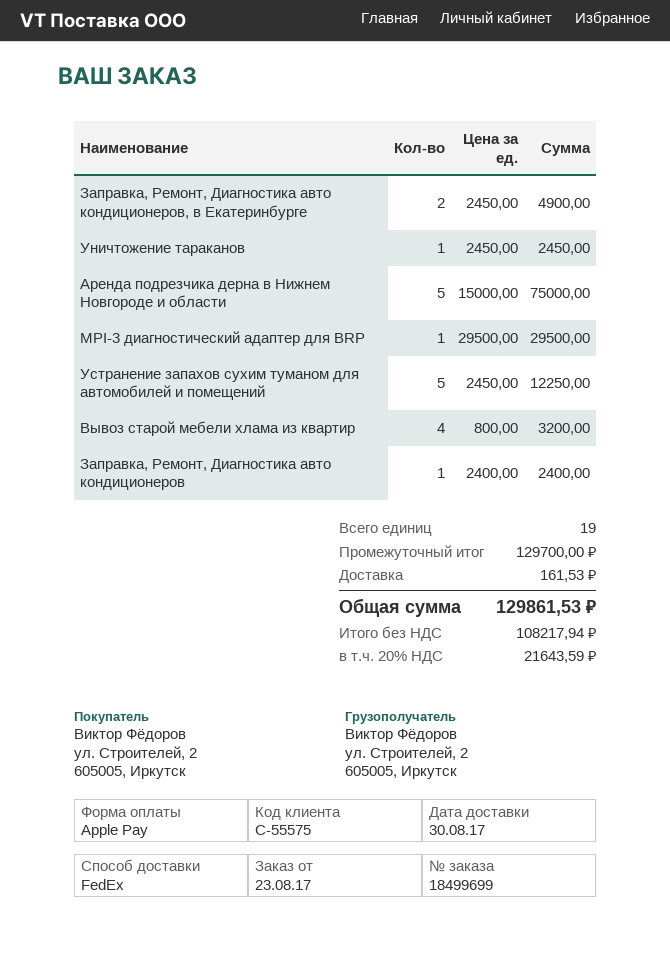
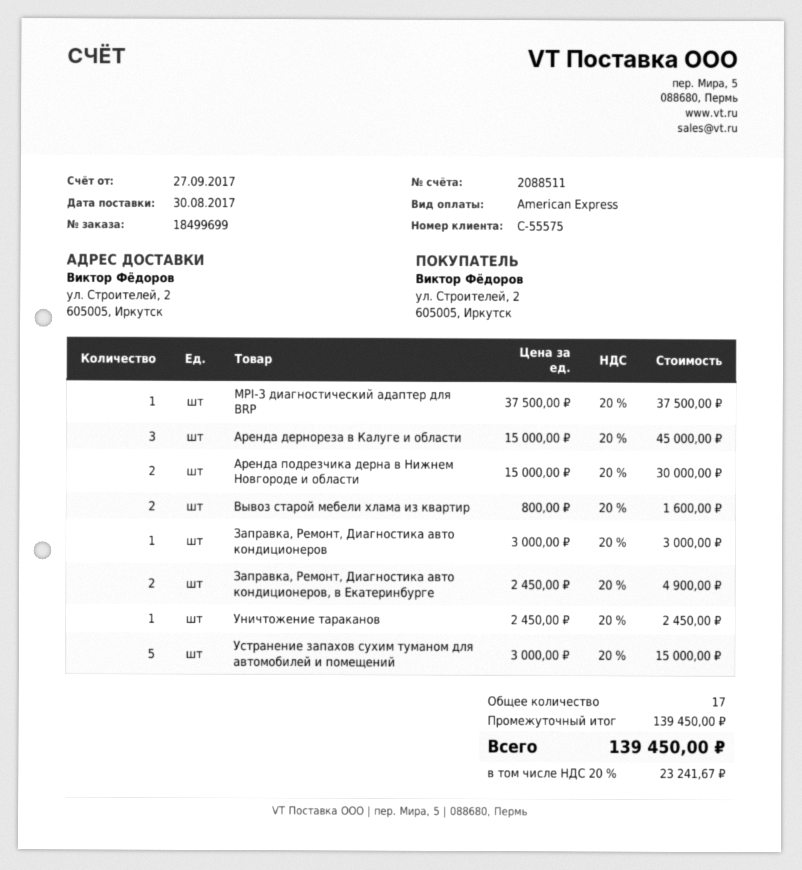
payment method: Apple Pay -> American Express
Аренда подрезчика дерна в Нижнем Новгороде и области: 5 x 15000.00 = 75000.00 -> 2 x 15000.00 = 30000.00
MPI-3 диагностический адаптер для BRP: 1 x 29500.00 = 29500.00 -> 1 x 37500.00 = 37500.00
Устранение запахов сухим туманом для автомобилей и помещений: 5 x 2450.00 = 12250.00 -> 5 x 3000.00 = 15000.00
Вывоз старой мебели хлама из квартир: 4 x 800.00 = 3200.00 -> 2 x 800.00 = 1600.00
Заправка, Ремонт, Диагностика авто кондиционеров: 1 x 2400.00 = 2400.00 -> 1 x 3000.00 = 3000.00
Аренда дернореза в Калуге и области: none -> 3 x 15000.00 = 45000.00
total quantity: 19 -> 17
subtotal: 129700.00 -> 139450.00
shipping: 161.53 -> none
tax: 20% = 21643.59 -> 20% = 23241.67
total: 129861.53 -> 139450.00

